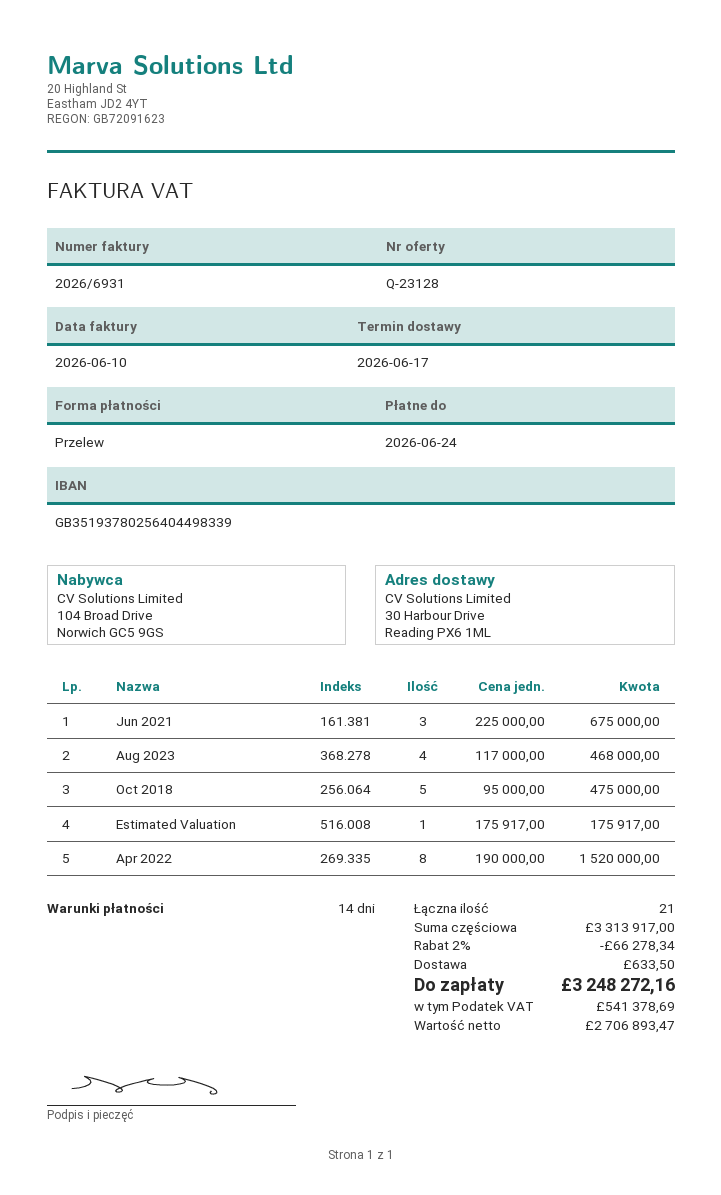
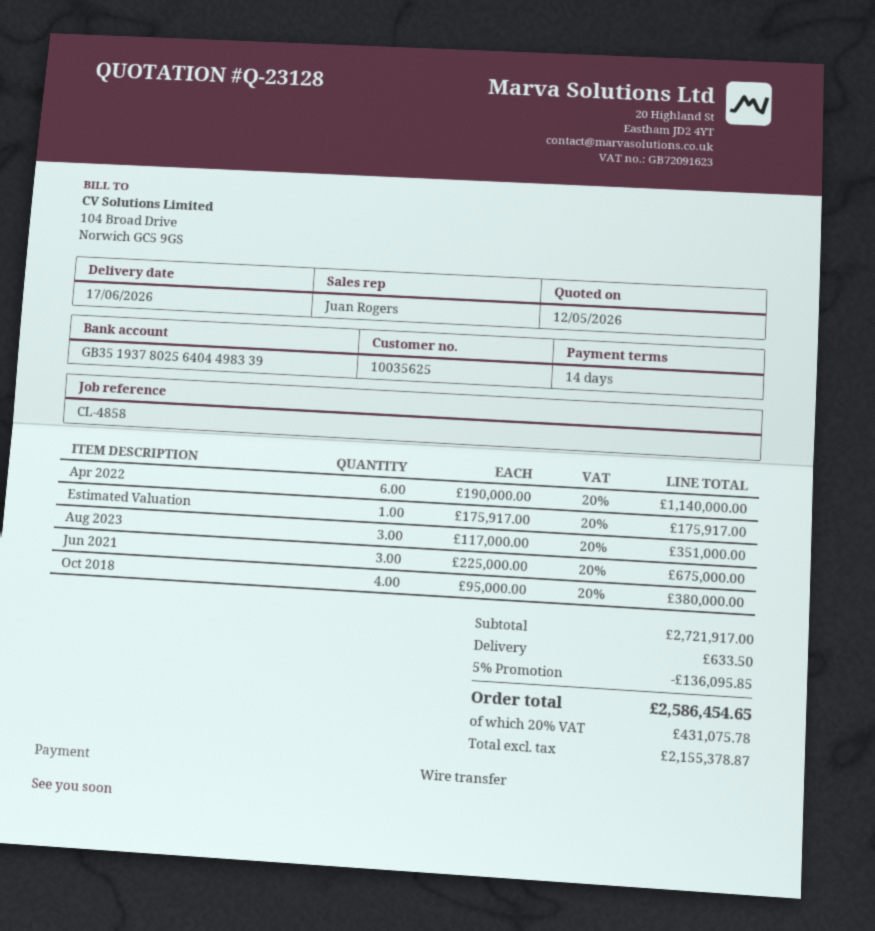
Aug 2023: 4 x 117000.00 = 468000.00 -> 3 x 117000.00 = 351000.00
Oct 2018: 5 x 95000.00 = 475000.00 -> 4 x 95000.00 = 380000.00
Apr 2022: 8 x 190000.00 = 1520000.00 -> 6 x 190000.00 = 1140000.00
subtotal: 3313917.00 -> 2721917.00
discount: 2% = 66278.34 -> 5% = 136095.85
net: 2706893.47 -> 2155378.87
tax: 541378.69 -> 431075.78
total: 3248272.16 -> 2586454.65

